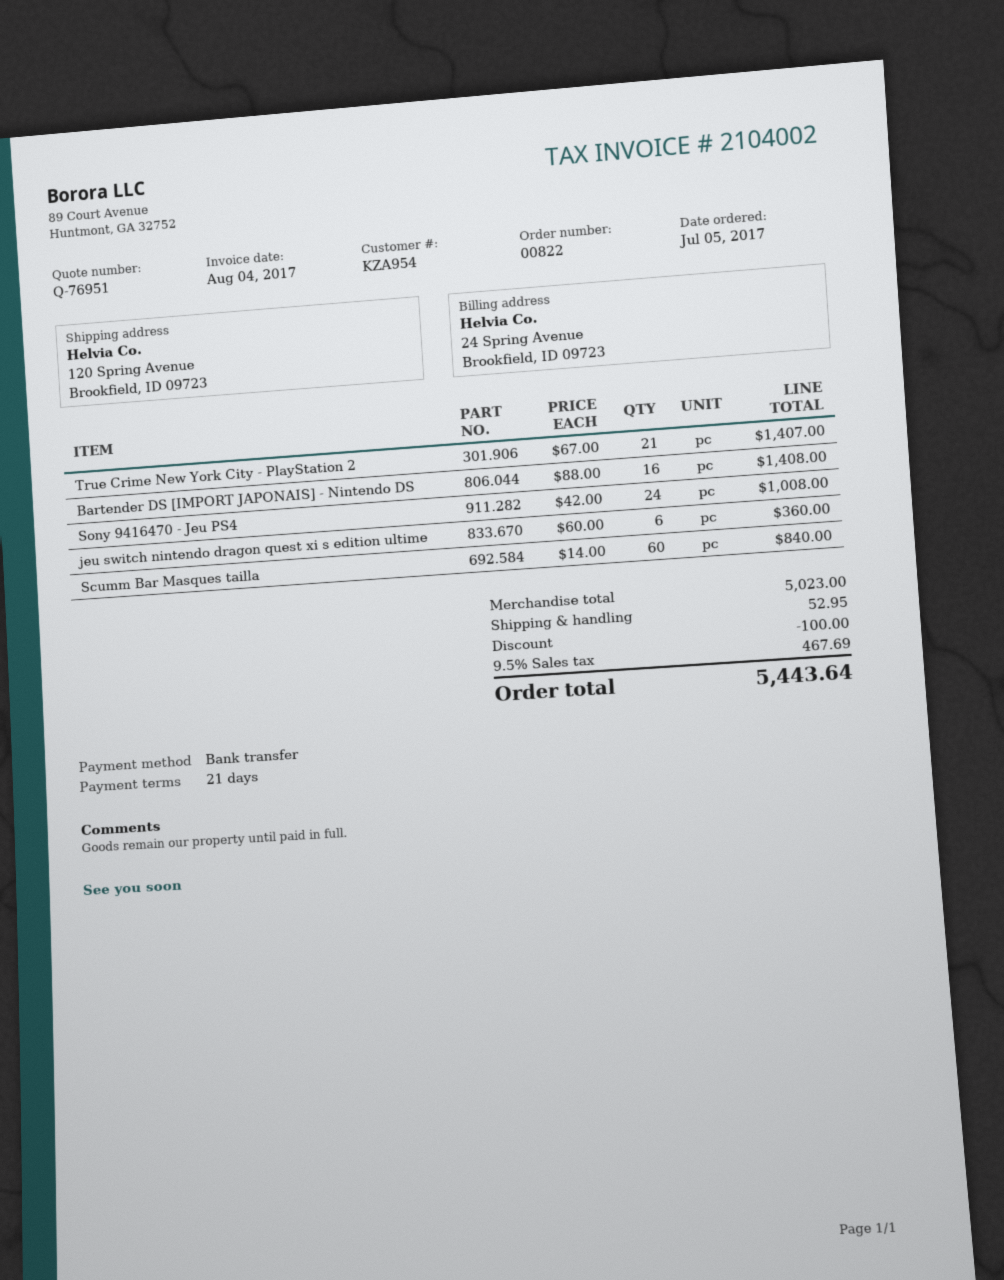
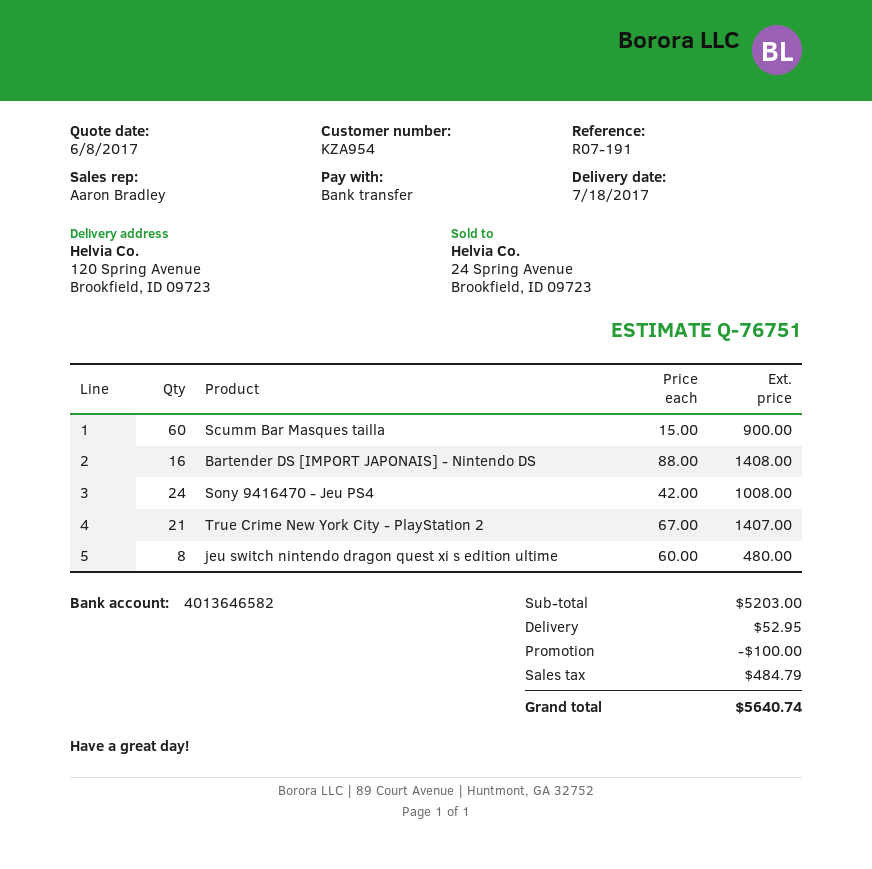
quote number: Q-76951 -> Q-76751
jeu switch nintendo dragon quest xi s edition ultime: 6 x 60.00 = 360.00 -> 8 x 60.00 = 480.00
Scumm Bar Masques tailla: 60 x 14.00 = 840.00 -> 60 x 15.00 = 900.00
subtotal: 5023.00 -> 5203.00
tax: 467.69 -> 484.79
total: 5443.64 -> 5640.74

